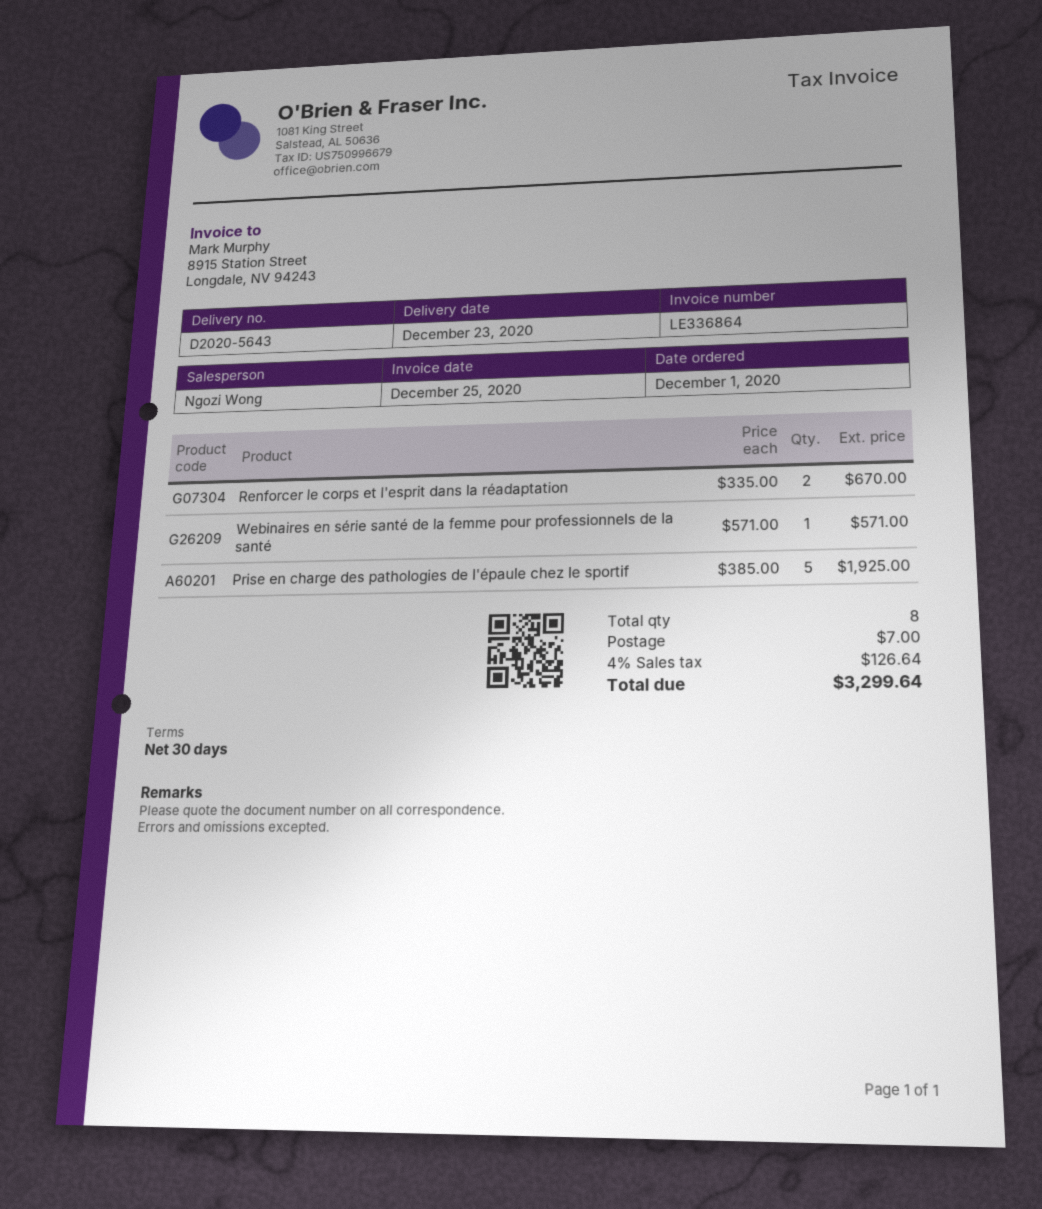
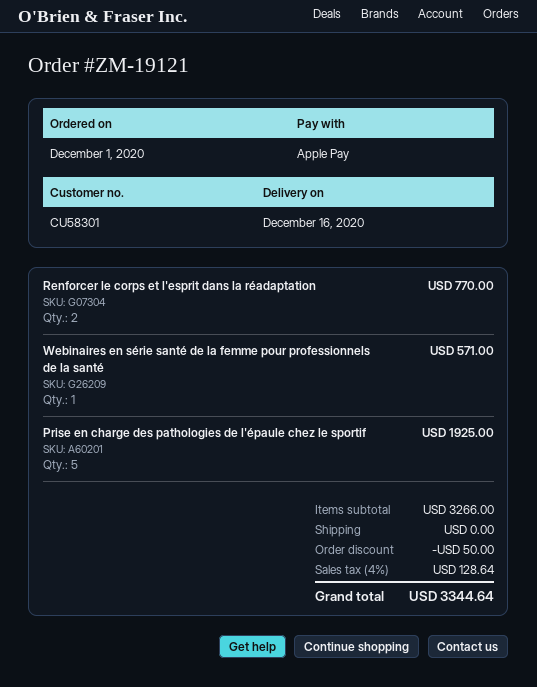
delivery date: 2020-12-23 -> 2020-12-16
Renforcer le corps et l'esprit dans la réadaptation: 2 for 670.00 -> 2 for 770.00
discount: none -> 50.00
shipping: 7.00 -> 0.00
tax: 4% = 126.64 -> 4% = 128.64
total: 3299.64 -> 3344.64

